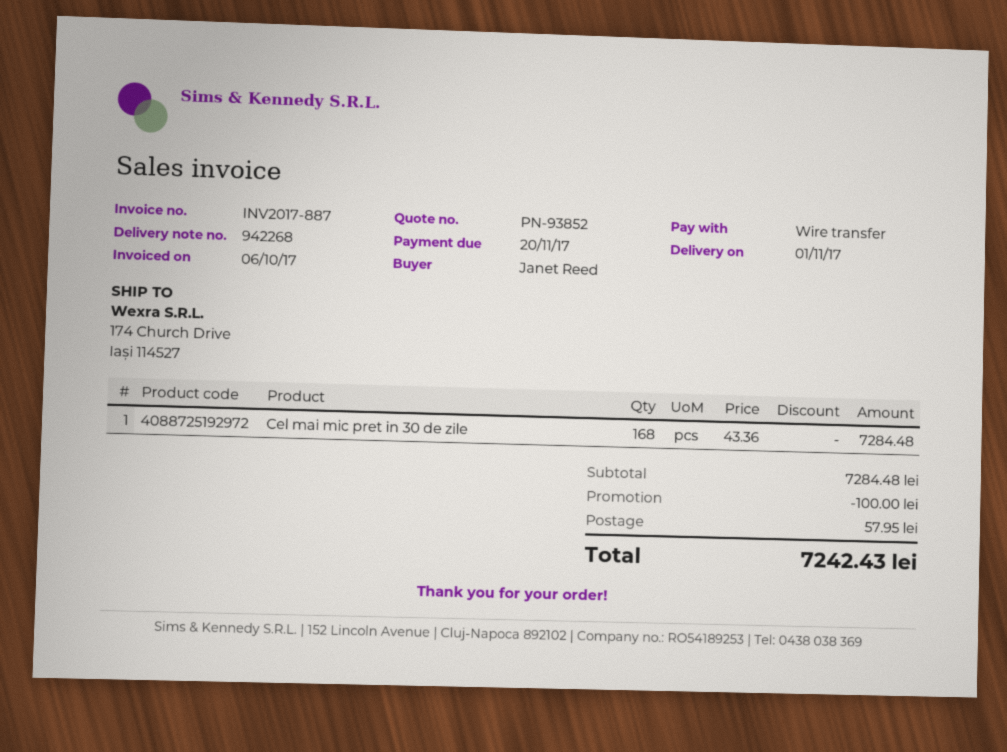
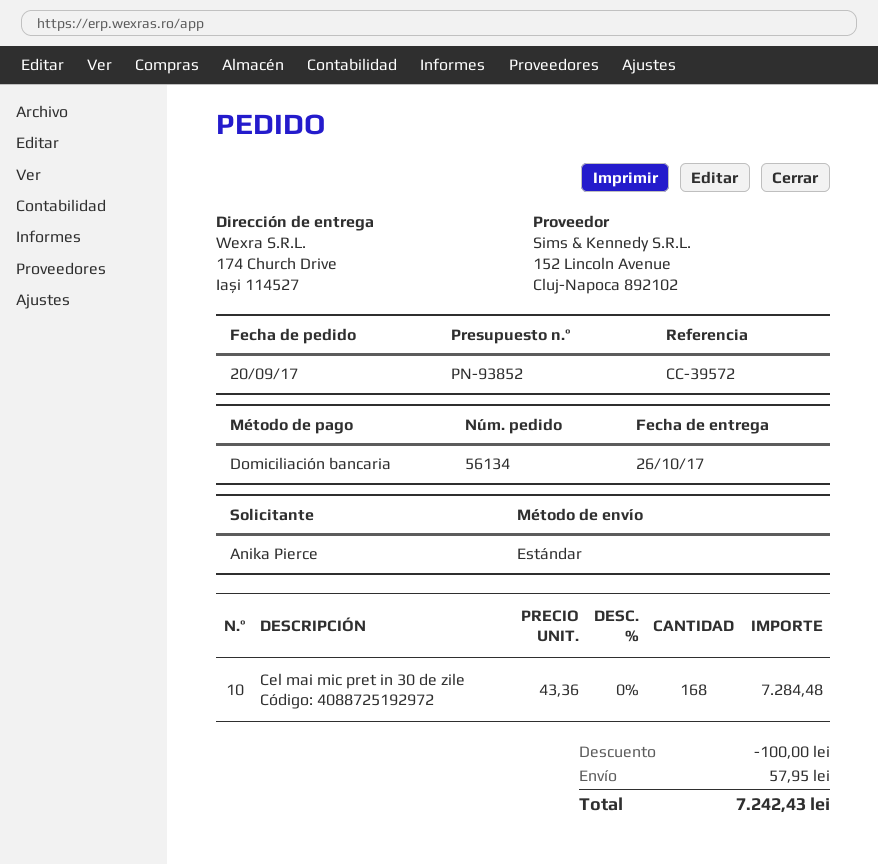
delivery date: 2017-11-01 -> 2017-10-26
ordered by: Janet Reed -> Anika Pierce
payment method: bank transfer -> direct debit

